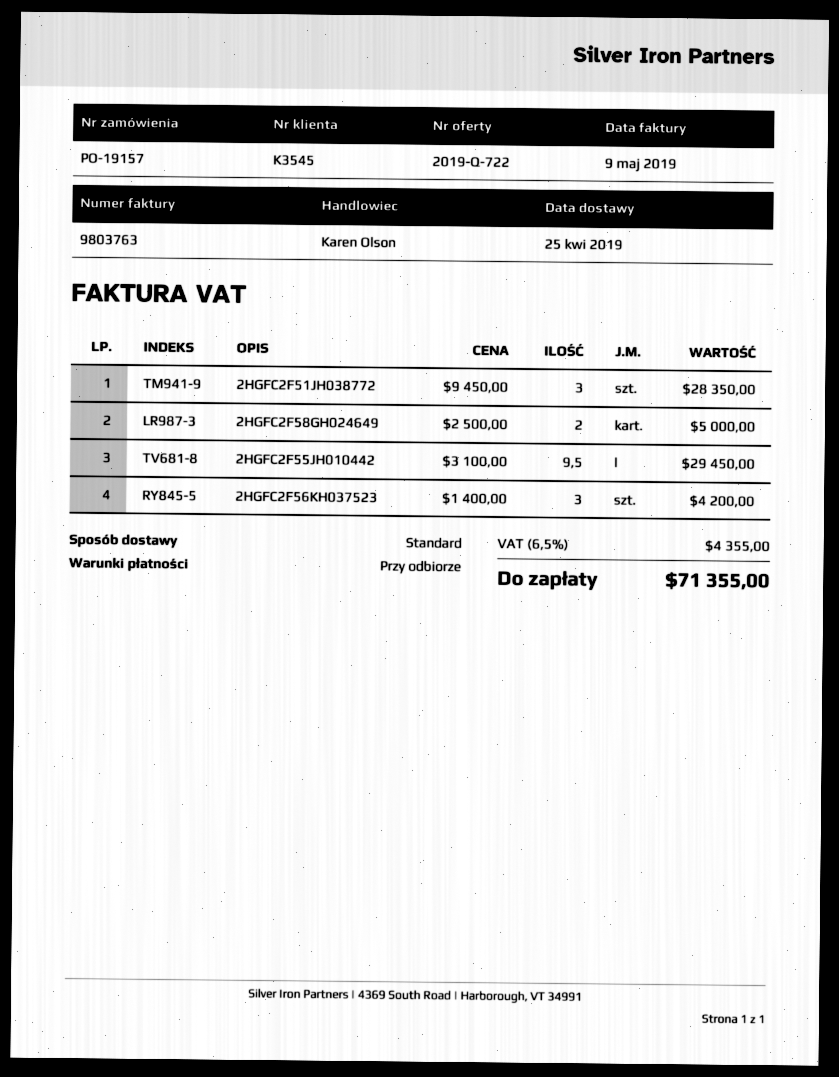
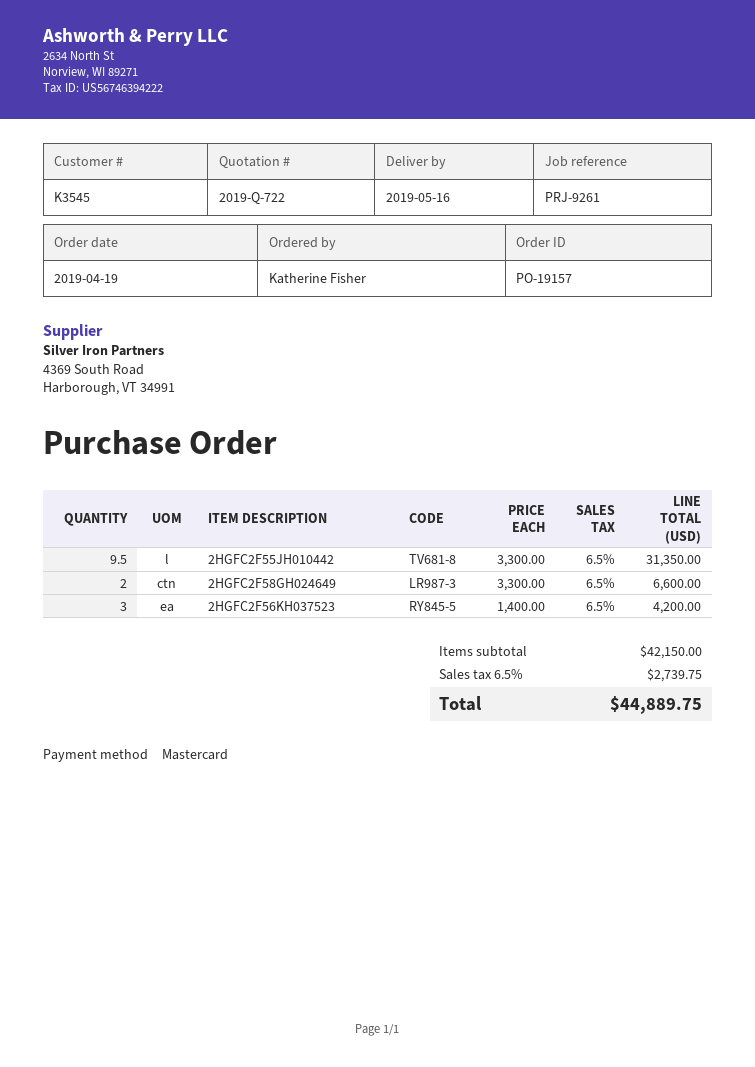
delivery date: 2019-04-25 -> 2019-05-16
2HGFC2F51JH038772: 3 x 9450.00 = 28350.00 -> none
2HGFC2F58GH024649: 2 x 2500.00 = 5000.00 -> 2 x 3300.00 = 6600.00
2HGFC2F55JH010442: 9.5 x 3100.00 = 29450.00 -> 9.5 x 3300.00 = 31350.00
tax: 6.5% = 4355.00 -> 6.5% = 2739.75
total: 71355.00 -> 44889.75

